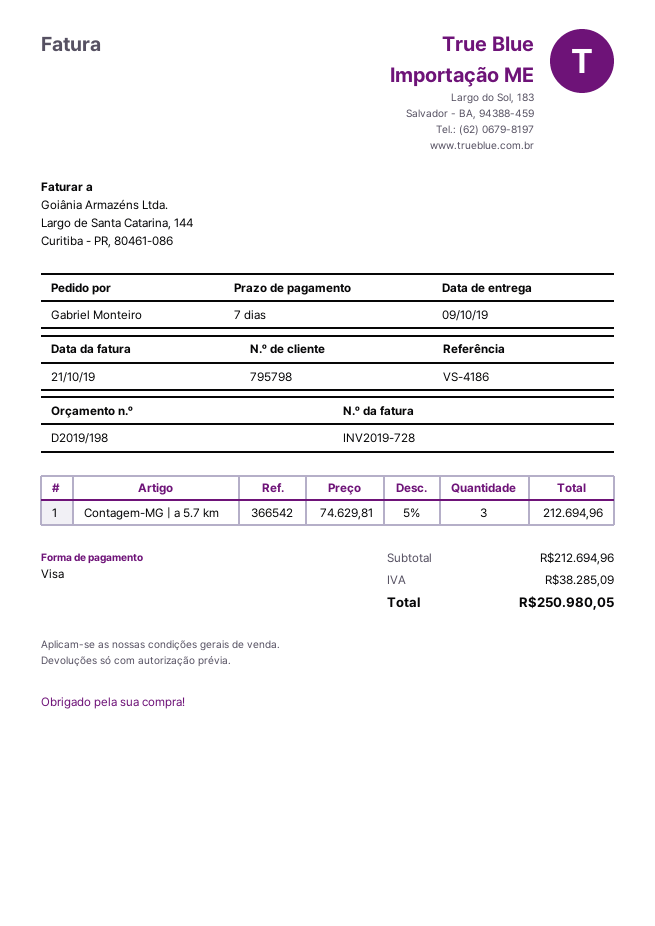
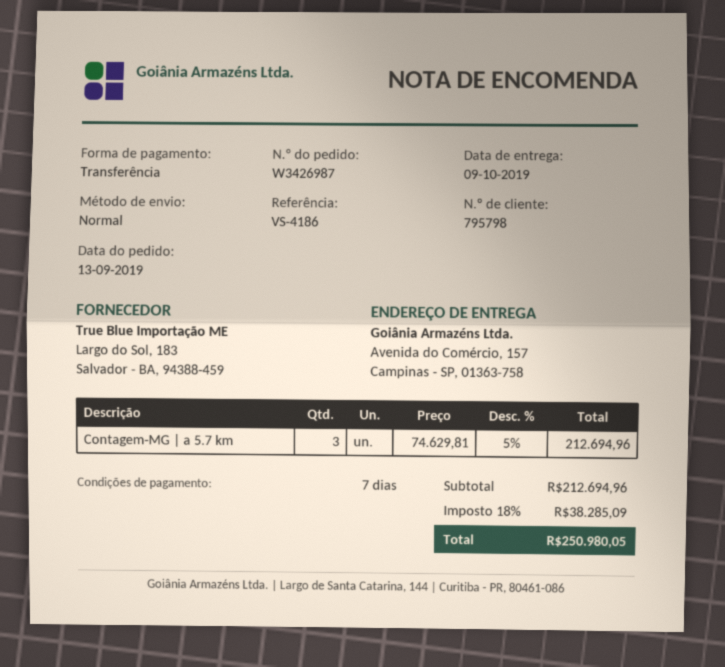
payment method: Visa -> bank transfer

